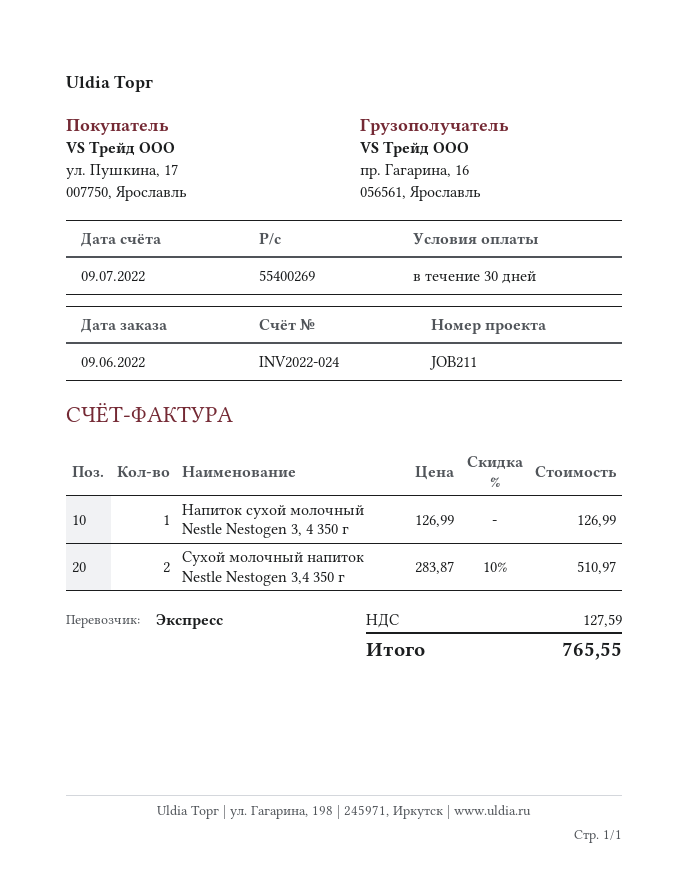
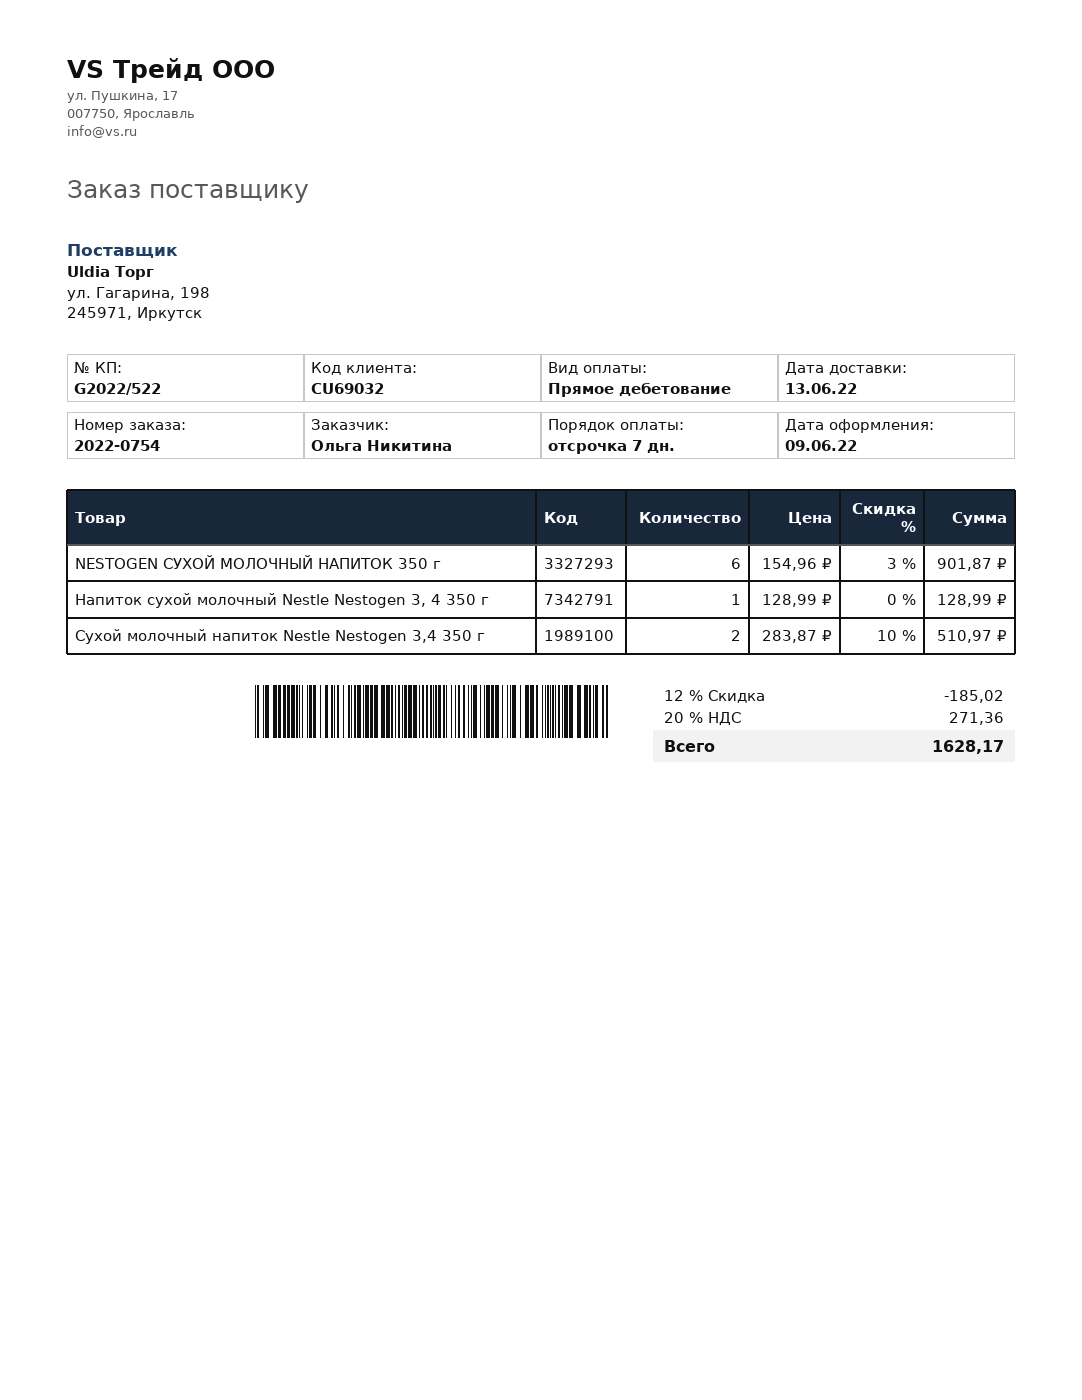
payment terms: 30 days -> 7 days
Напиток сухой молочный Nestle Nestogen 3, 4 350 г: 1 x 126.99 = 126.99 -> 1 x 128.99 = 128.99
NESTOGEN СУХОЙ МОЛОЧНЫЙ НАПИТОК 350 г: none -> 6 x 154.96 - 3% = 901.87
discount: none -> 12% = 185.02
tax: 127.59 -> 271.36
total: 765.55 -> 1628.17

